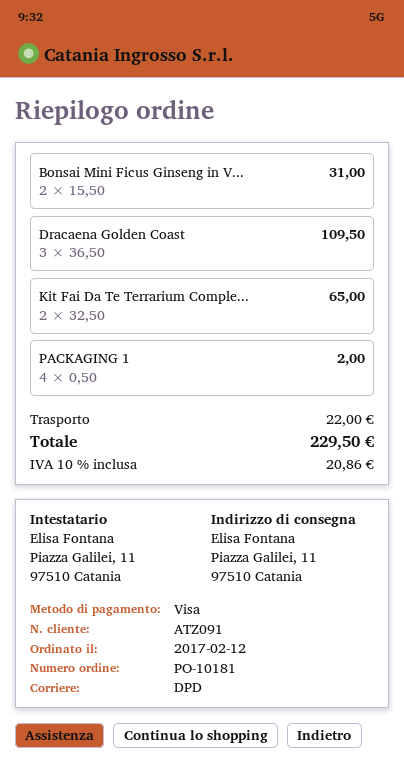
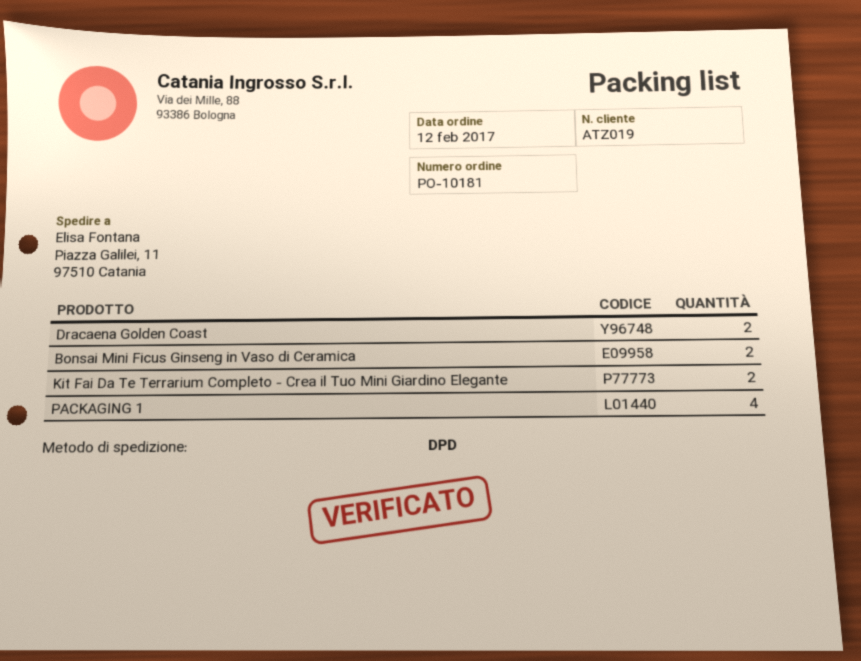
customer number: ATZ091 -> ATZ019
Dracaena Golden Coast: 3 -> 2

